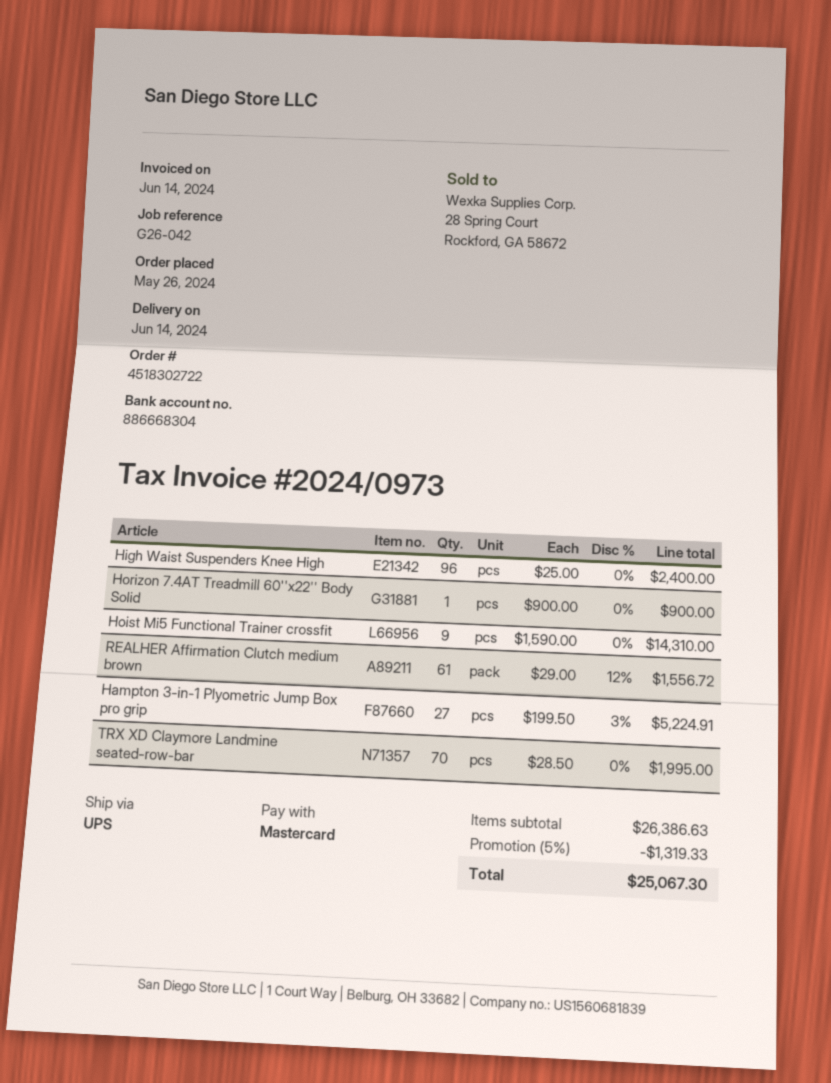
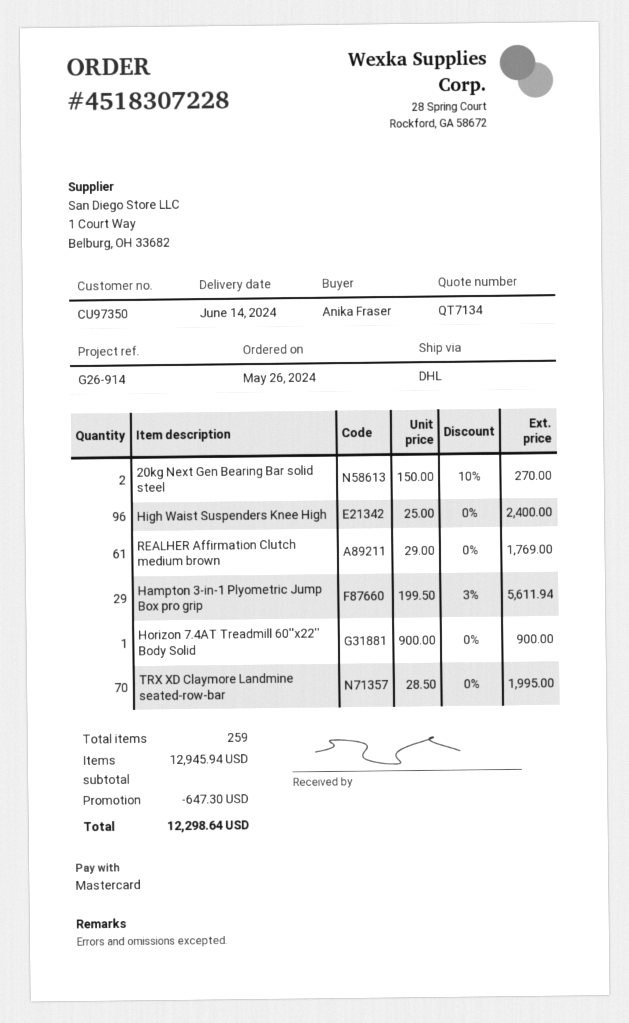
order number: 4518302722 -> 4518307228
reference: G26-042 -> G26-914
shipping method: UPS -> DHL
Hoist Mi5 Functional Trainer crossfit: 9 x 1590.00 = 14310.00 -> none
REALHER Affirmation Clutch medium brown: 61 x 29.00 - 12% = 1556.72 -> 61 x 29.00 = 1769.00
Hampton 3-in-1 Plyometric Jump Box pro grip: 27 x 199.50 - 3% = 5224.91 -> 29 x 199.50 - 3% = 5611.94
20kg Next Gen Bearing Bar solid steel: none -> 2 x 150.00 - 10% = 270.00
subtotal: 26386.63 -> 12945.94
discount: 1319.33 -> 647.30
total: 25067.30 -> 12298.64

